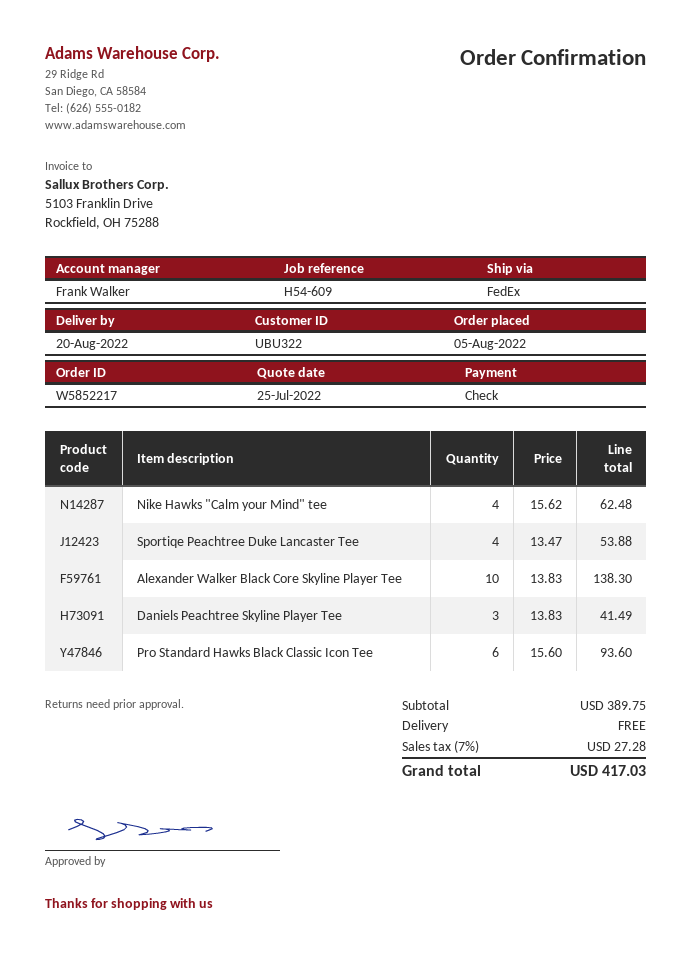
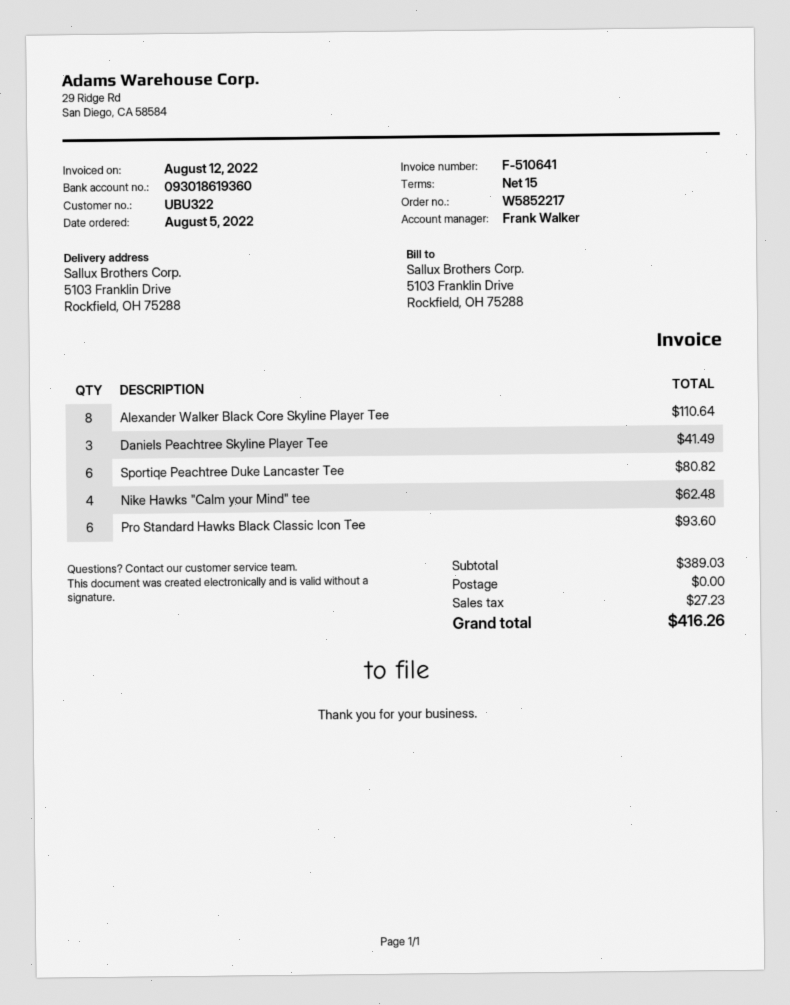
Sportiqe Peachtree Duke Lancaster Tee: 4 for 53.88 -> 6 for 80.82
Alexander Walker Black Core Skyline Player Tee: 10 for 138.30 -> 8 for 110.64
subtotal: 389.75 -> 389.03
tax: 27.28 -> 27.23
total: 417.03 -> 416.26

